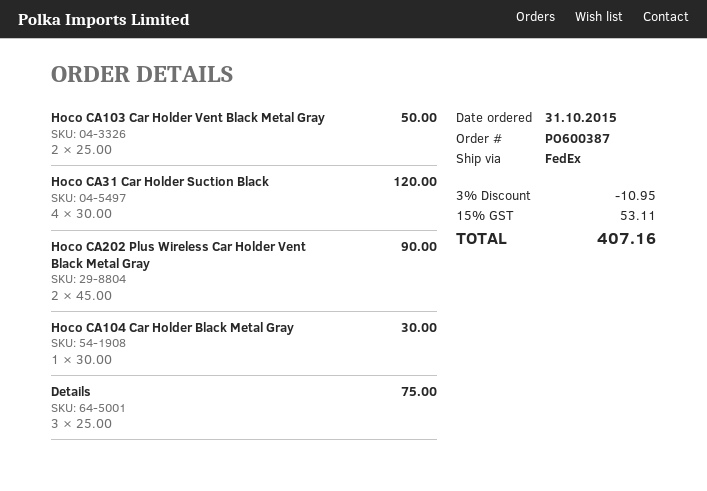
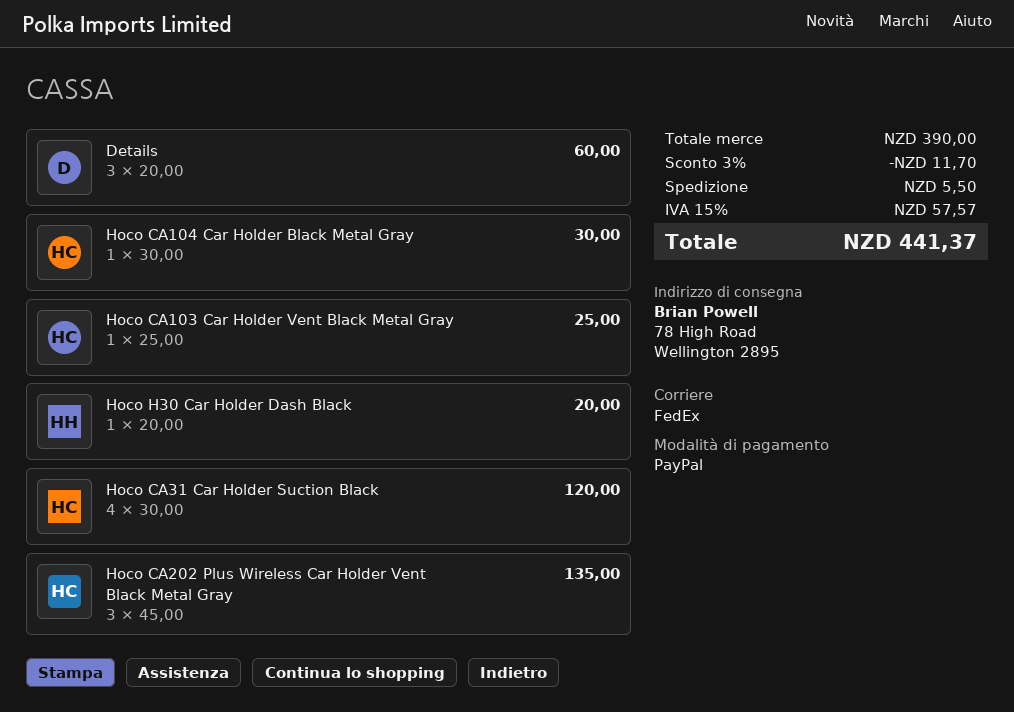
Hoco CA103 Car Holder Vent Black Metal Gray: 2 x 25.00 = 50.00 -> 1 x 25.00 = 25.00
Hoco CA202 Plus Wireless Car Holder Vent Black Metal Gray: 2 x 45.00 = 90.00 -> 3 x 45.00 = 135.00
Details: 3 x 25.00 = 75.00 -> 3 x 20.00 = 60.00
Hoco H30 Car Holder Dash Black: none -> 1 x 20.00 = 20.00
discount: 3% = 10.95 -> 3% = 11.70
shipping: none -> 5.50
tax: 15% = 53.11 -> 15% = 57.57
total: 407.16 -> 441.37

